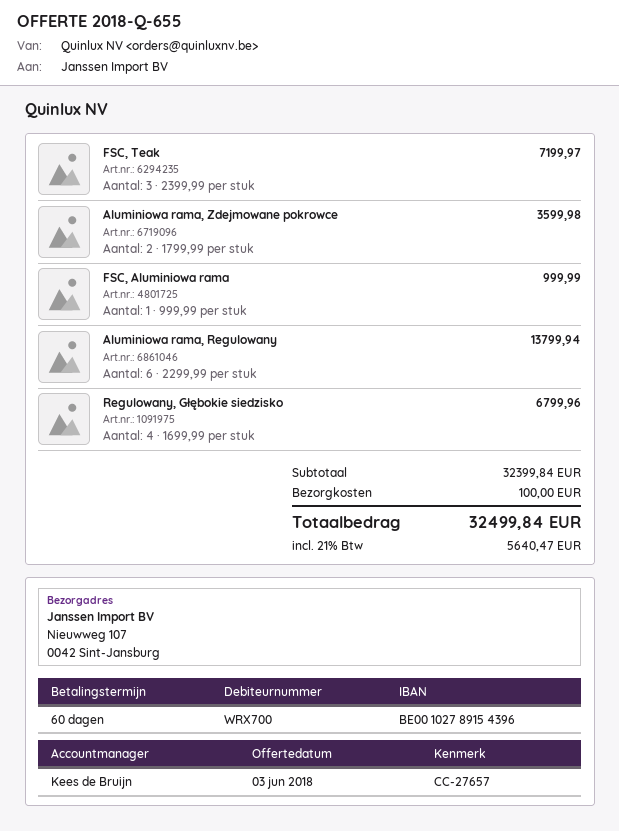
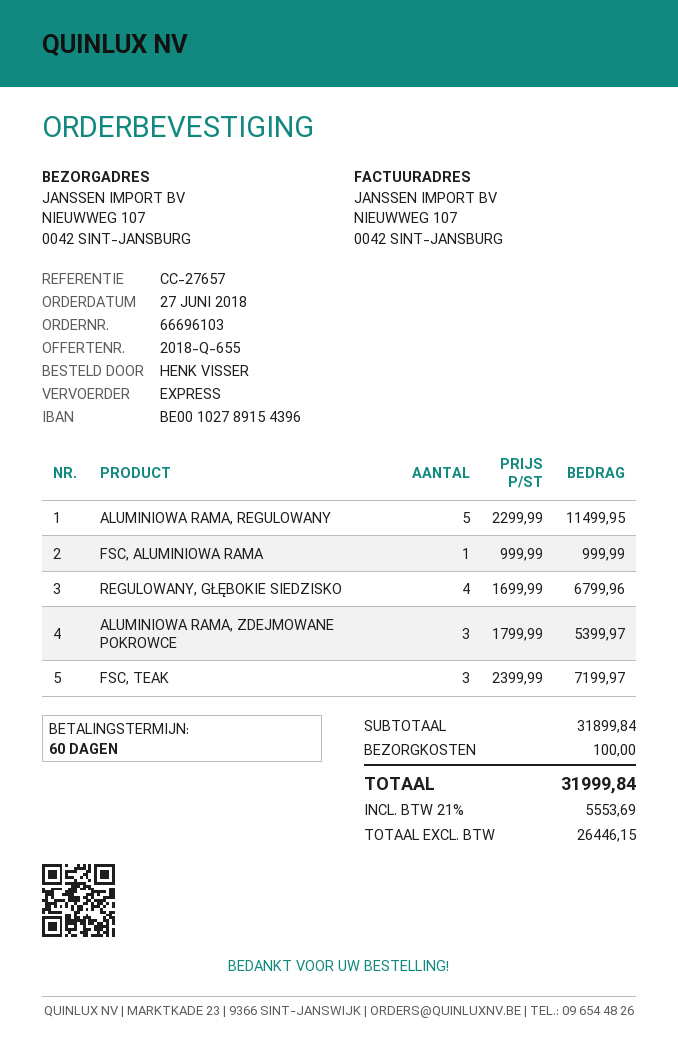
Aluminiowa rama, Zdejmowane pokrowce: 2 x 1799.99 = 3599.98 -> 3 x 1799.99 = 5399.97
Aluminiowa rama, Regulowany: 6 x 2299.99 = 13799.94 -> 5 x 2299.99 = 11499.95
subtotal: 32399.84 -> 31899.84
tax: 21% = 5640.47 -> 21% = 5553.69
total: 32499.84 -> 31999.84

